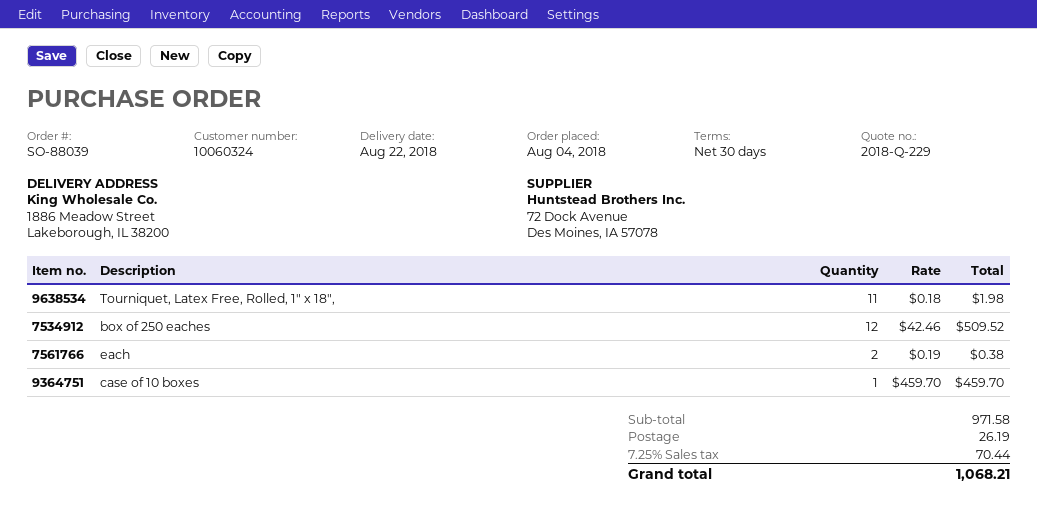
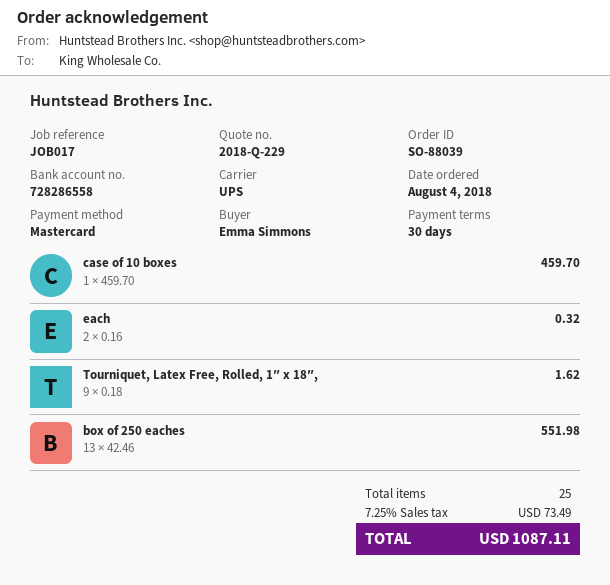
Tourniquet, Latex Free, Rolled, 1″ x 18″,: 11 x 0.18 = 1.98 -> 9 x 0.18 = 1.62
box of 250 eaches: 12 x 42.46 = 509.52 -> 13 x 42.46 = 551.98
each: 2 x 0.19 = 0.38 -> 2 x 0.16 = 0.32
shipping: 26.19 -> none
tax: 7.25% = 70.44 -> 7.25% = 73.49
total: 1068.21 -> 1087.11

